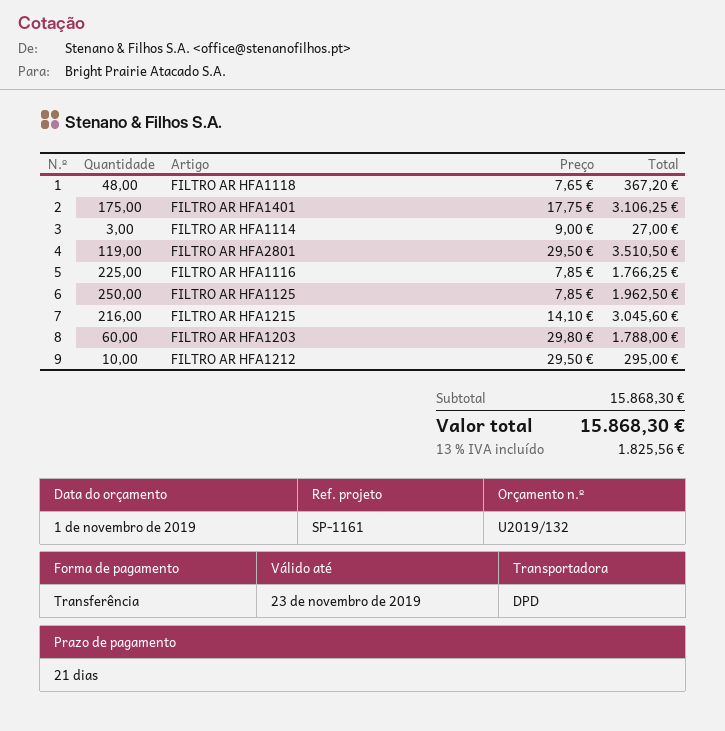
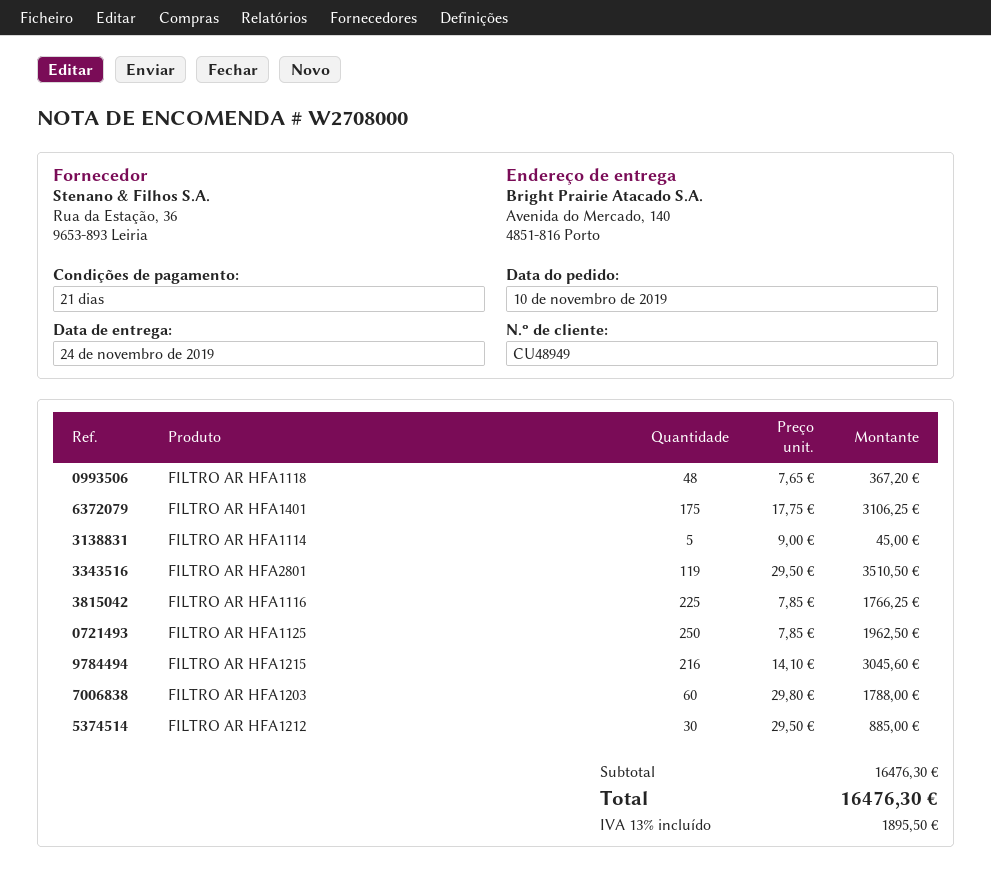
FILTRO AR HFA1114: 3 x 9.00 = 27.00 -> 5 x 9.00 = 45.00
FILTRO AR HFA1212: 10 x 29.50 = 295.00 -> 30 x 29.50 = 885.00
subtotal: 15868.30 -> 16476.30
tax: 13% = 1825.56 -> 13% = 1895.50
total: 15868.30 -> 16476.30

